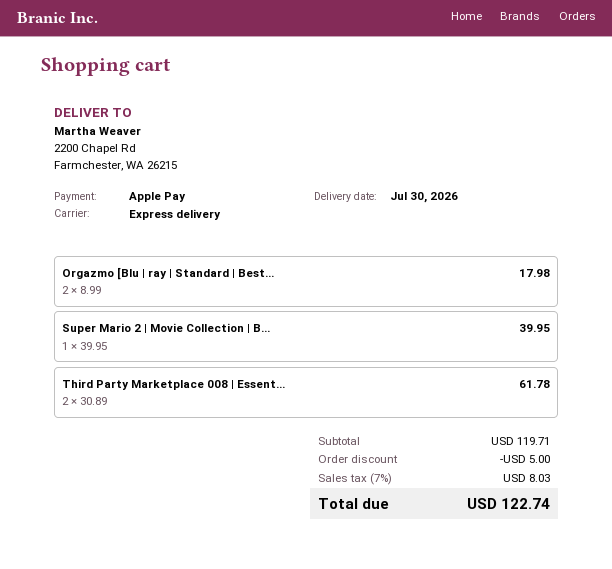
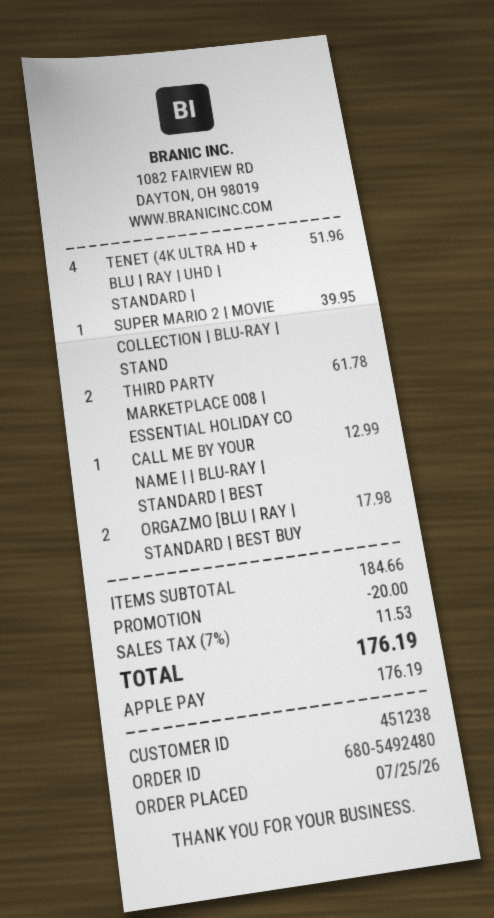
TENET (4K ULTRA HD + BLU | RAY | UHD | STANDARD |: none -> 4 for 51.96
CALL ME BY YOUR NAME | | BLU-RAY | STANDARD | BEST: none -> 1 for 12.99
subtotal: 119.71 -> 184.66
discount: 5.00 -> 20.00
tax: 7% = 8.03 -> 7% = 11.53
total: 122.74 -> 176.19

